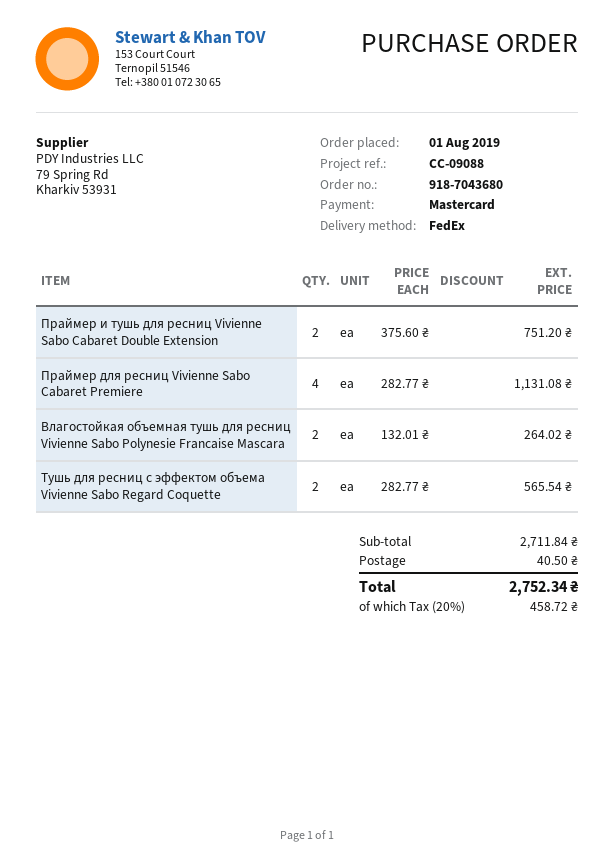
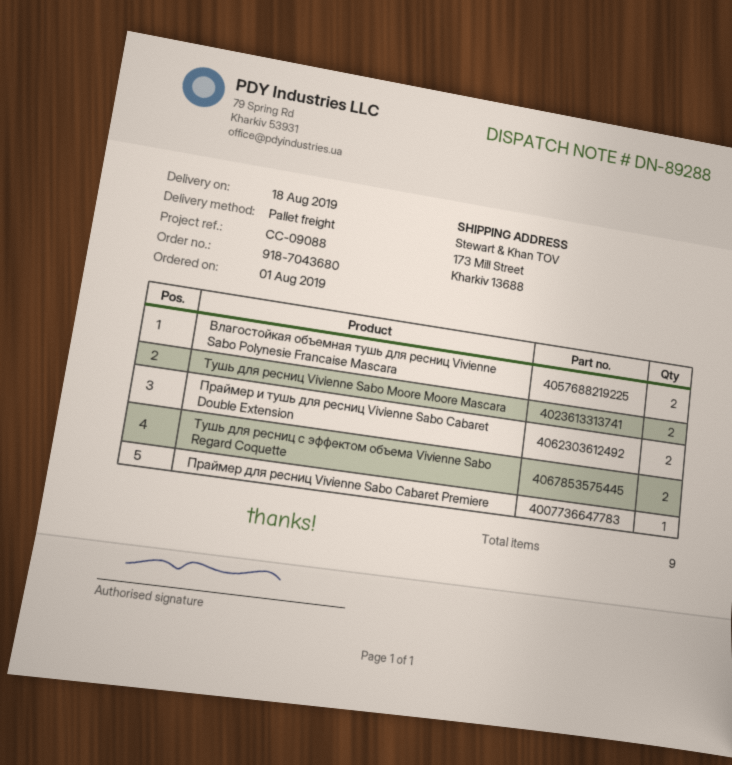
shipping method: FedEx -> pallet freight
Праймер для ресниц Vivienne Sabo Cabaret Premiere: 4 -> 1
Тушь для ресниц Vivienne Sabo Moore Moore Mascara: none -> 2

